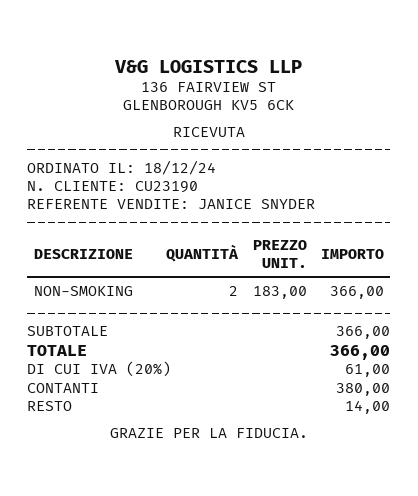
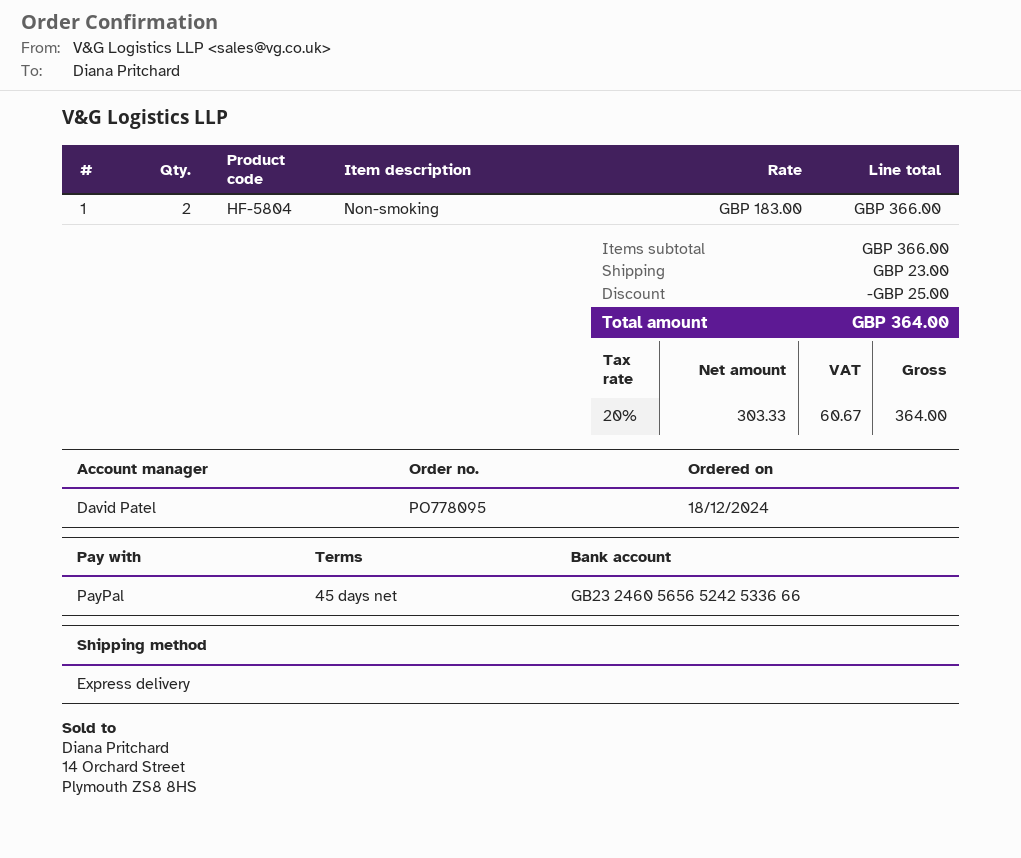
sales rep: JANICE SNYDER -> David Patel
payment method: cash -> PayPal
discount: none -> 25.00
shipping: none -> 23.00
tax: 20% = 61.00 -> 20% = 60.67
total: 366.00 -> 364.00

